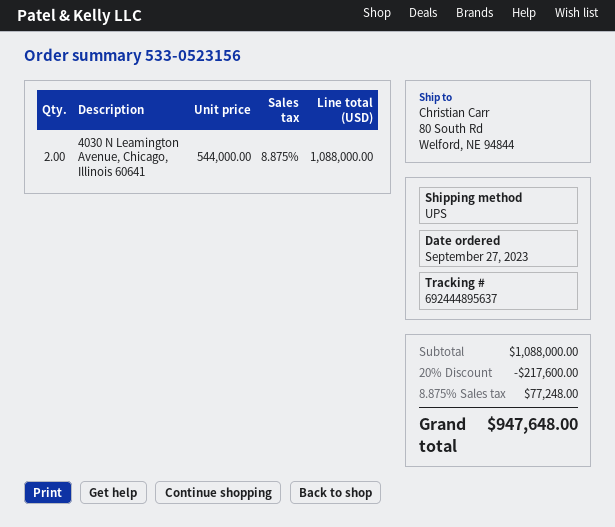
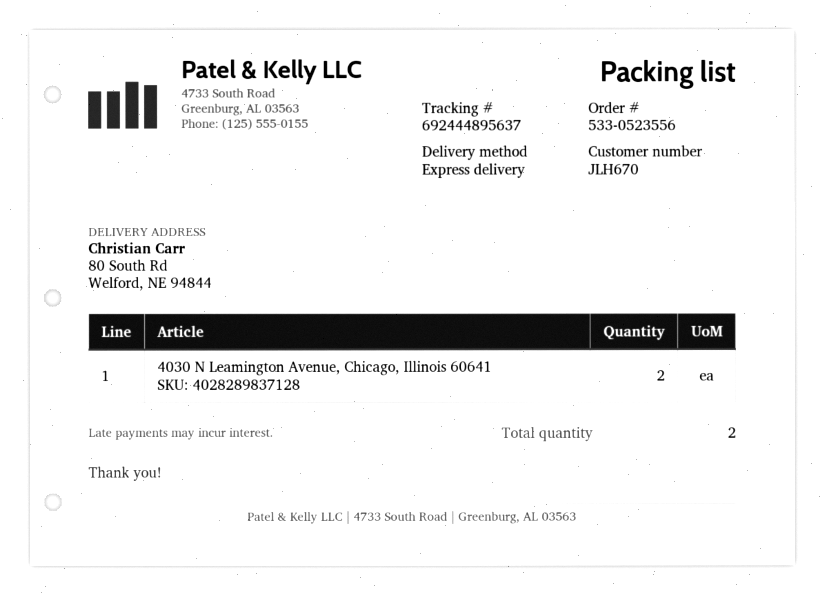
order number: 533-0523156 -> 533-0523556
shipping method: UPS -> express

